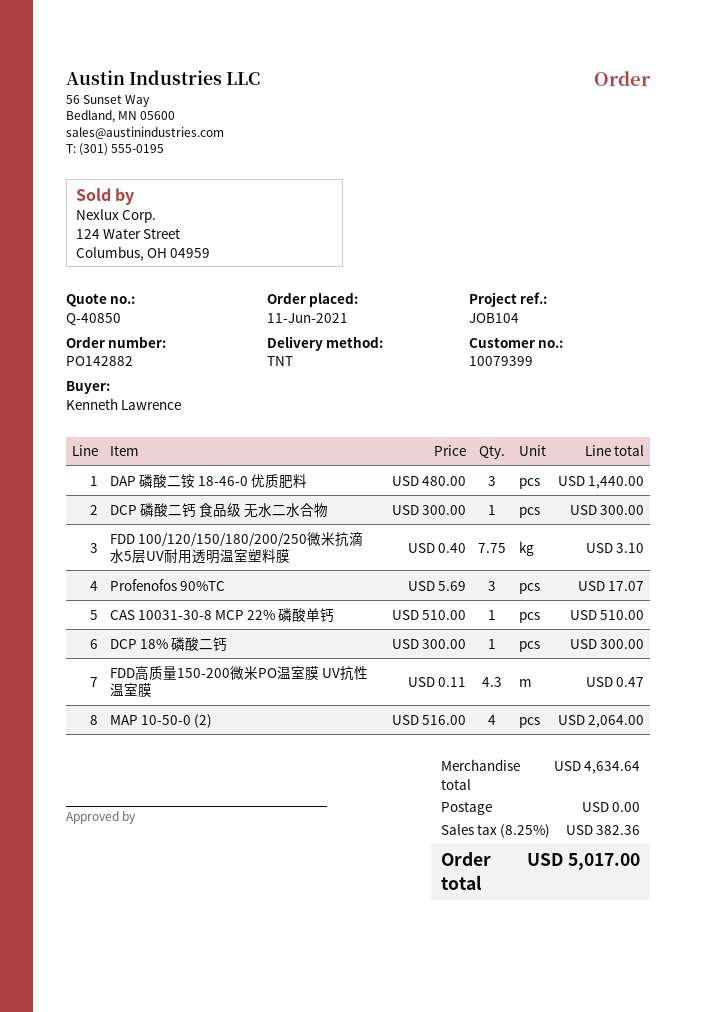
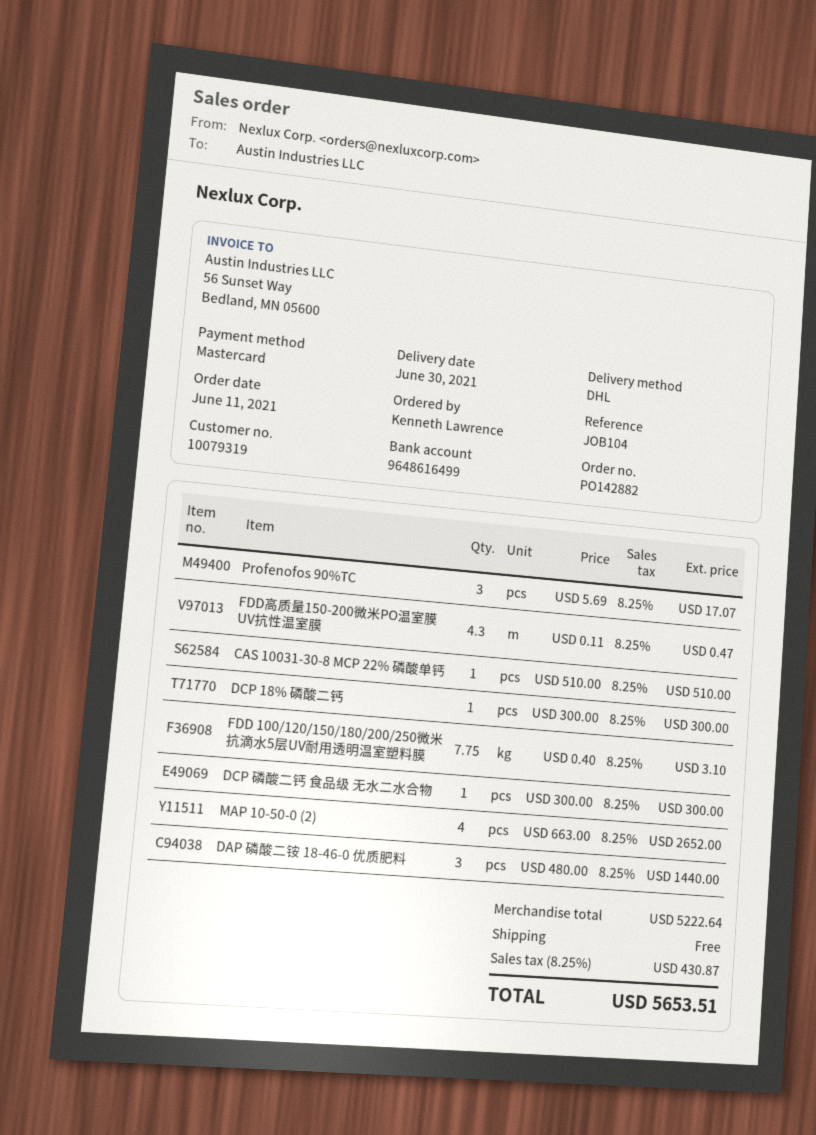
customer number: 10079399 -> 10079319
shipping method: TNT -> DHL
MAP 10-50-0 (2): 4 x 516.00 = 2064.00 -> 4 x 663.00 = 2652.00
subtotal: 4634.64 -> 5222.64
tax: 8.25% = 382.36 -> 8.25% = 430.87
total: 5017.00 -> 5653.51

